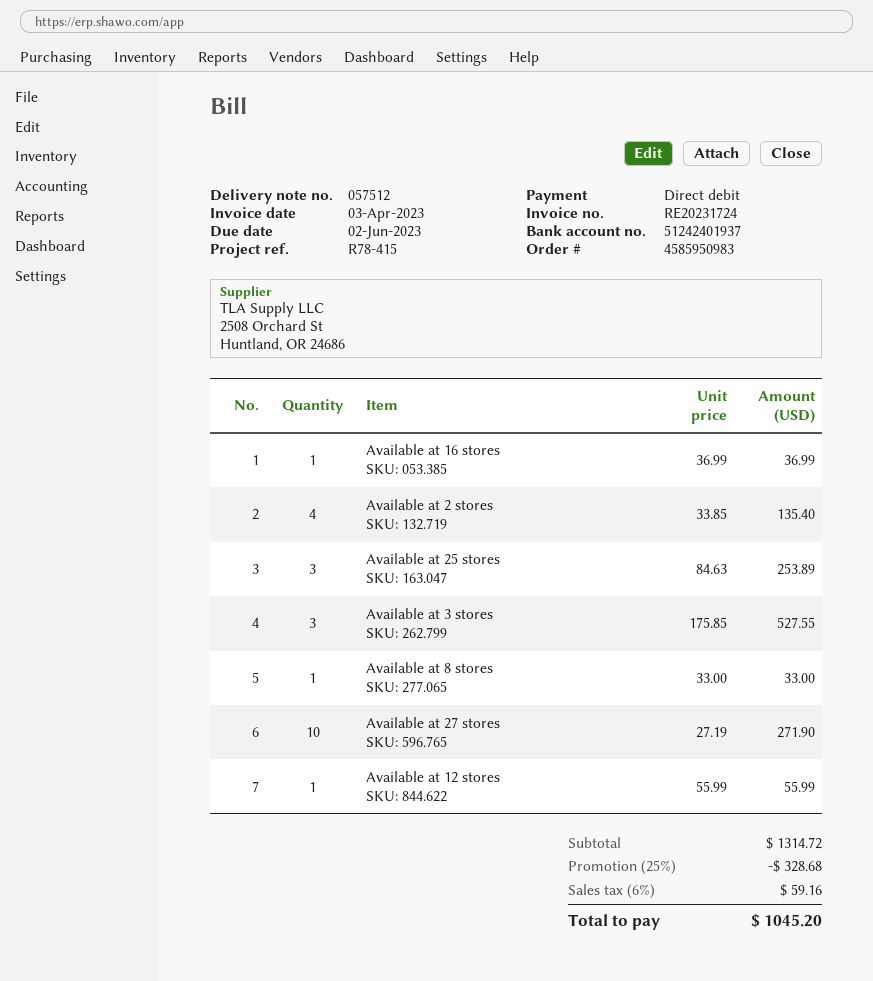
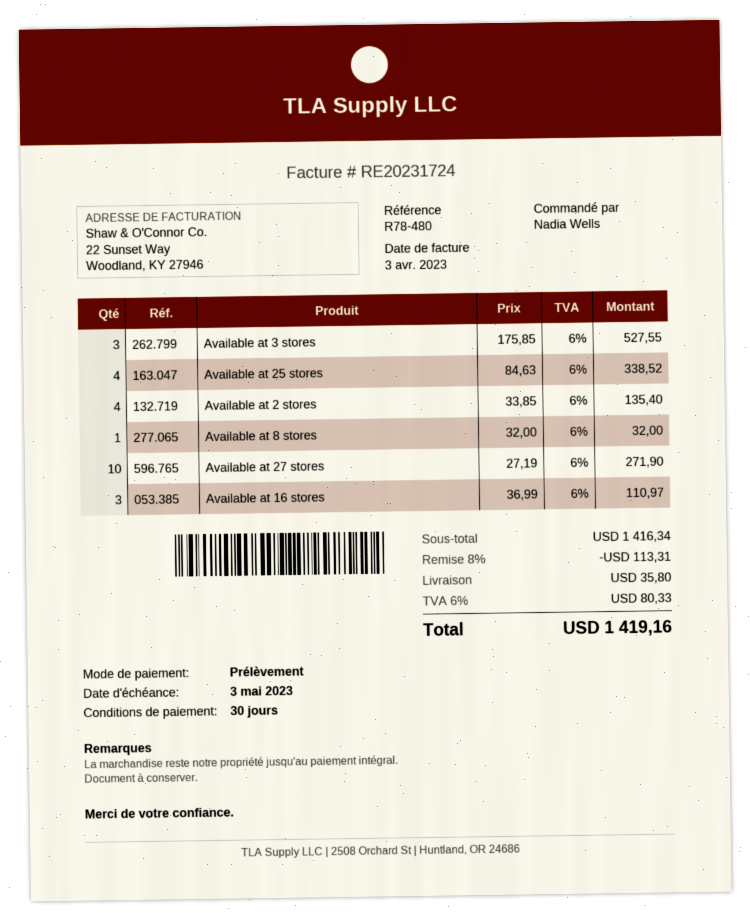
due date: 2023-06-02 -> 2023-05-03
reference: R78-415 -> R78-480
Available at 16 stores: 1 x 36.99 = 36.99 -> 3 x 36.99 = 110.97
Available at 25 stores: 3 x 84.63 = 253.89 -> 4 x 84.63 = 338.52
Available at 8 stores: 1 x 33.00 = 33.00 -> 1 x 32.00 = 32.00
Available at 12 stores: 1 x 55.99 = 55.99 -> none
subtotal: 1314.72 -> 1416.34
discount: 25% = 328.68 -> 8% = 113.31
shipping: none -> 35.80
tax: 6% = 59.16 -> 6% = 80.33
total: 1045.20 -> 1419.16

